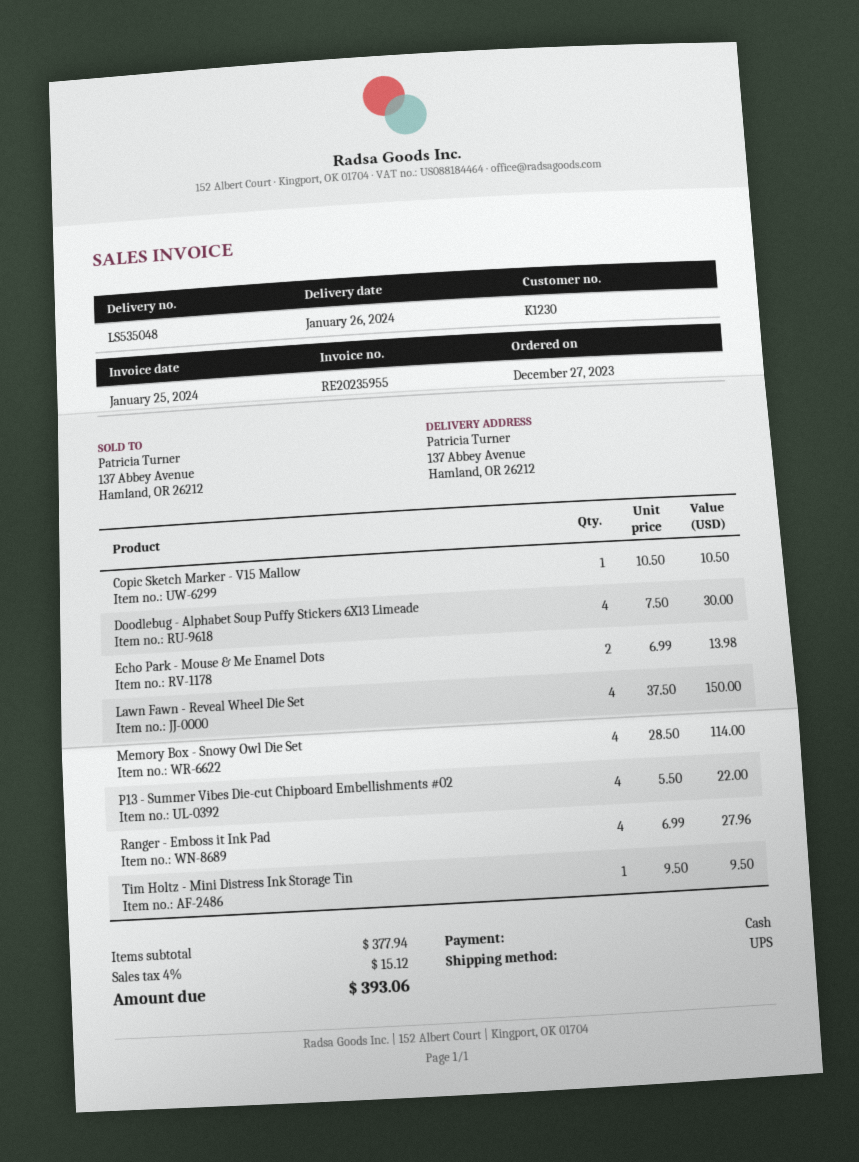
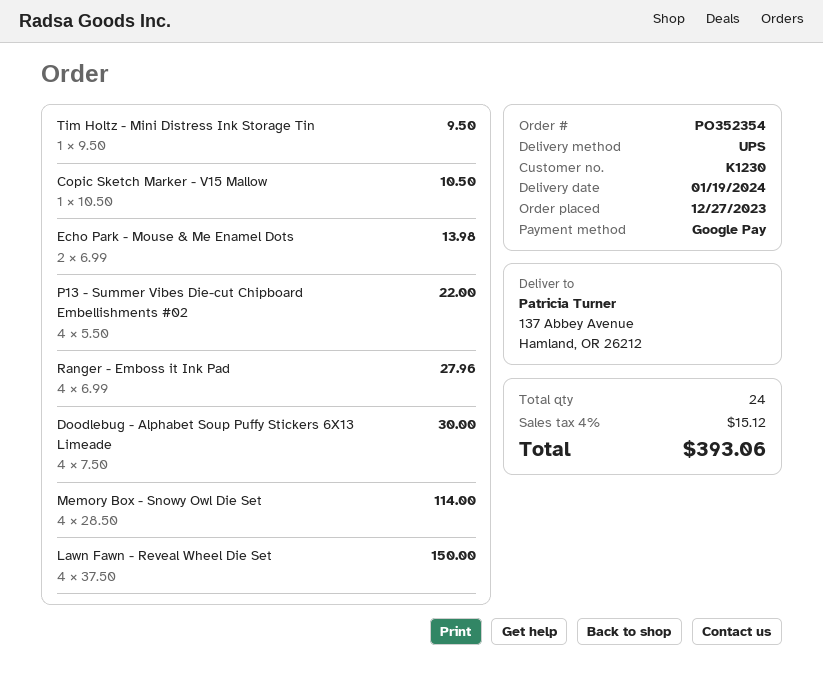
delivery date: 2024-01-26 -> 2024-01-19
payment method: cash -> Google Pay

